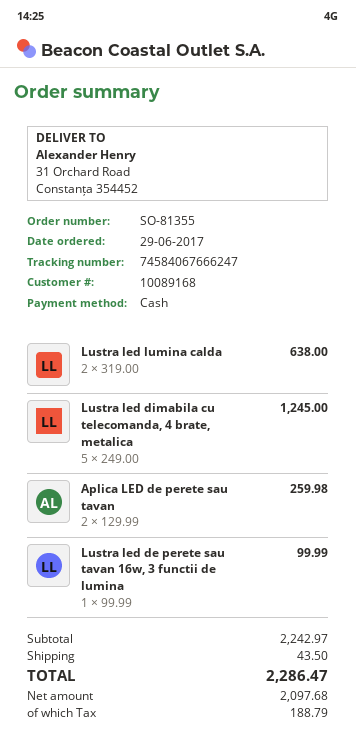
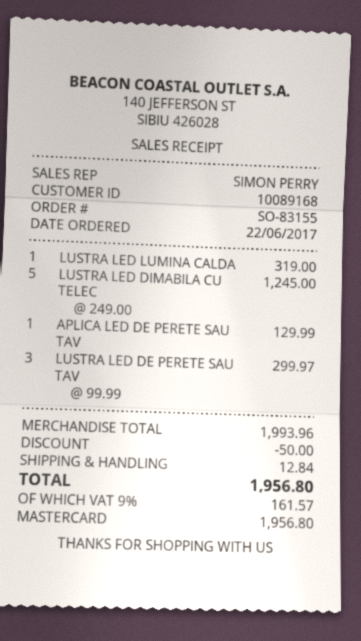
order number: SO-81355 -> SO-83155
order date: 2017-06-29 -> 2017-06-22
payment method: cash -> Mastercard
Lustra led lumina calda: 2 x 319.00 = 638.00 -> 1 x 319.00 = 319.00
Aplica LED de perete sau tavan: 2 x 129.99 = 259.98 -> 1 x 129.99 = 129.99
Lustra led de perete sau tavan 16w, 3 functii de lumina: 1 x 99.99 = 99.99 -> 3 x 99.99 = 299.97
subtotal: 2242.97 -> 1993.96
discount: none -> 50.00
shipping: 43.50 -> 12.84
tax: 188.79 -> 161.57
total: 2286.47 -> 1956.80

